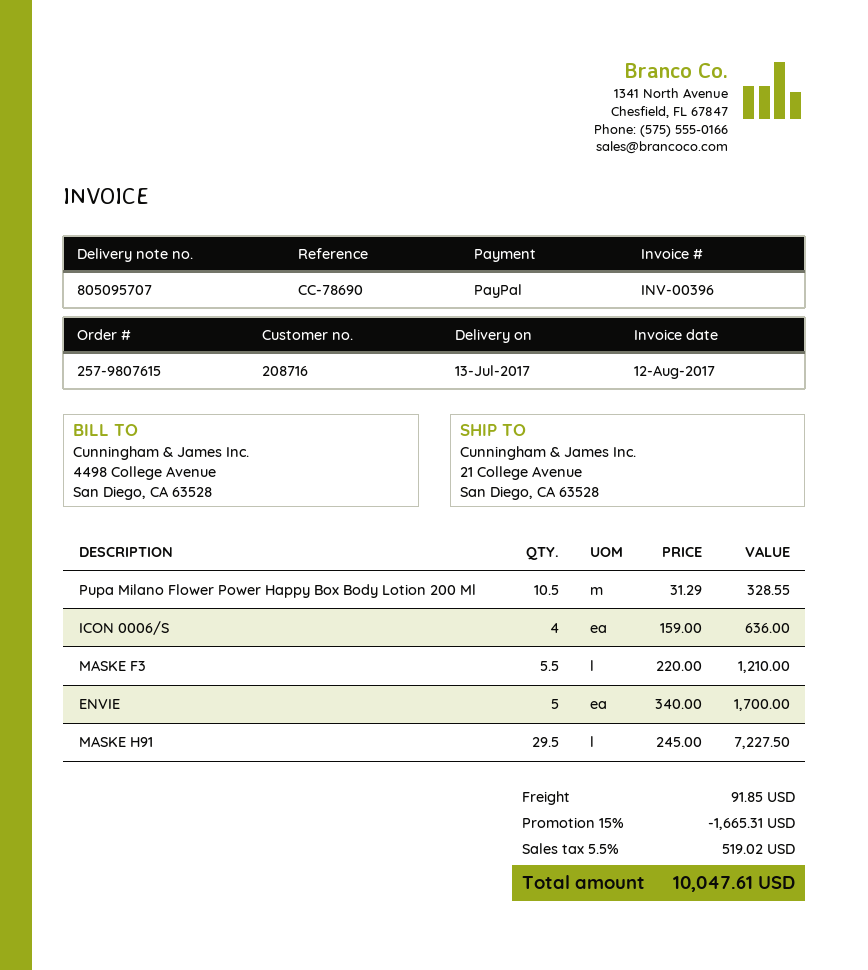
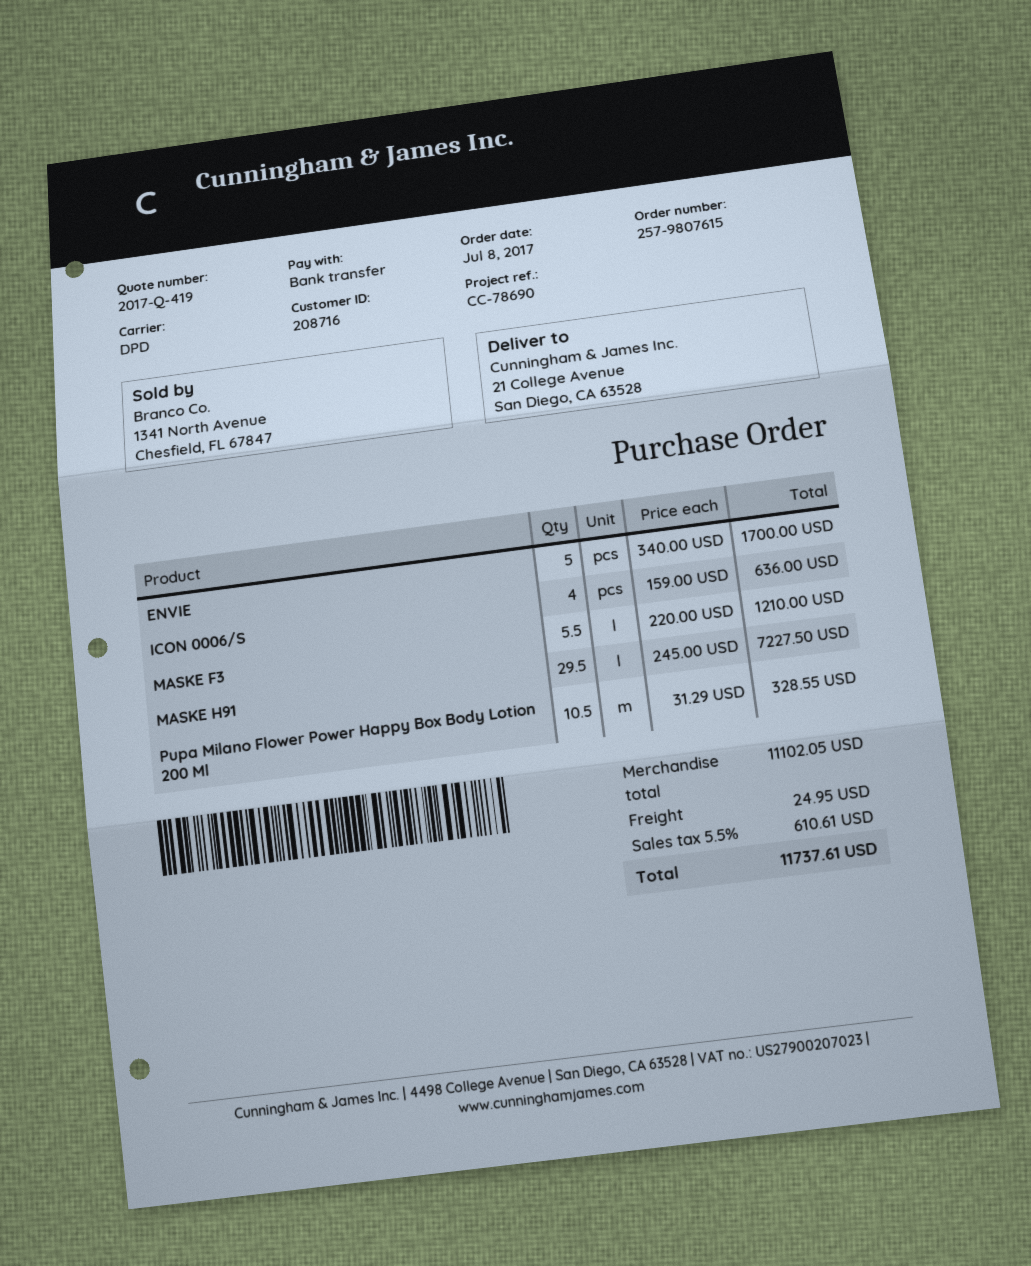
payment method: PayPal -> bank transfer
discount: 15% = 1665.31 -> none
shipping: 91.85 -> 24.95
tax: 5.5% = 519.02 -> 5.5% = 610.61
total: 10047.61 -> 11737.61

